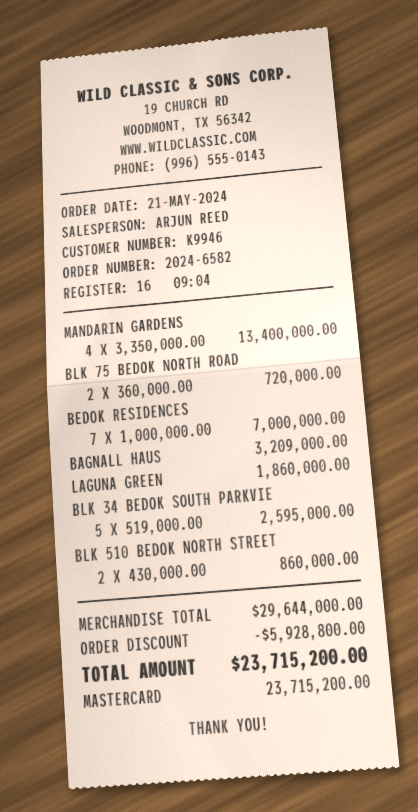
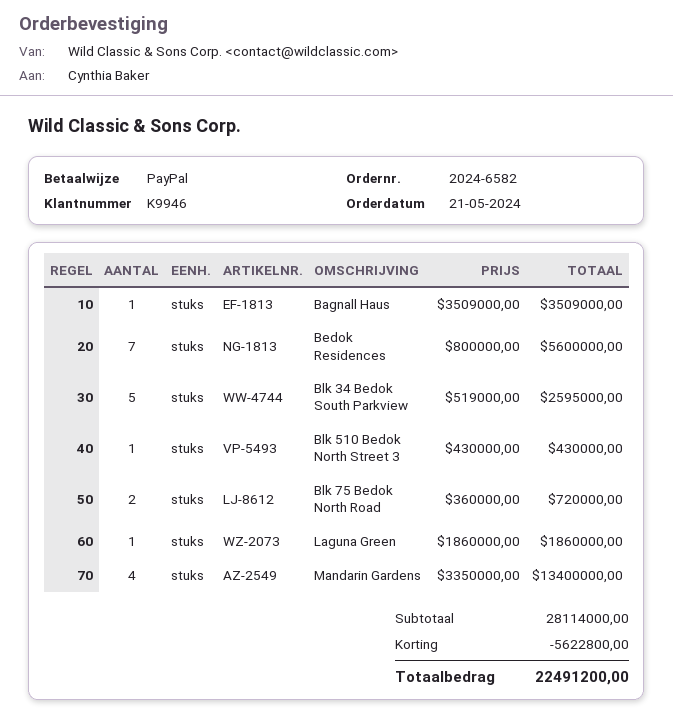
payment method: Mastercard -> PayPal
BEDOK RESIDENCES: 7 x 1000000.00 = 7000000.00 -> 7 x 800000.00 = 5600000.00
BAGNALL HAUS: 1 x 3209000.00 = 3209000.00 -> 1 x 3509000.00 = 3509000.00
BLK 510 BEDOK NORTH STREET: 2 x 430000.00 = 860000.00 -> 1 x 430000.00 = 430000.00
subtotal: 29644000.00 -> 28114000.00
discount: 5928800.00 -> 5622800.00
total: 23715200.00 -> 22491200.00

